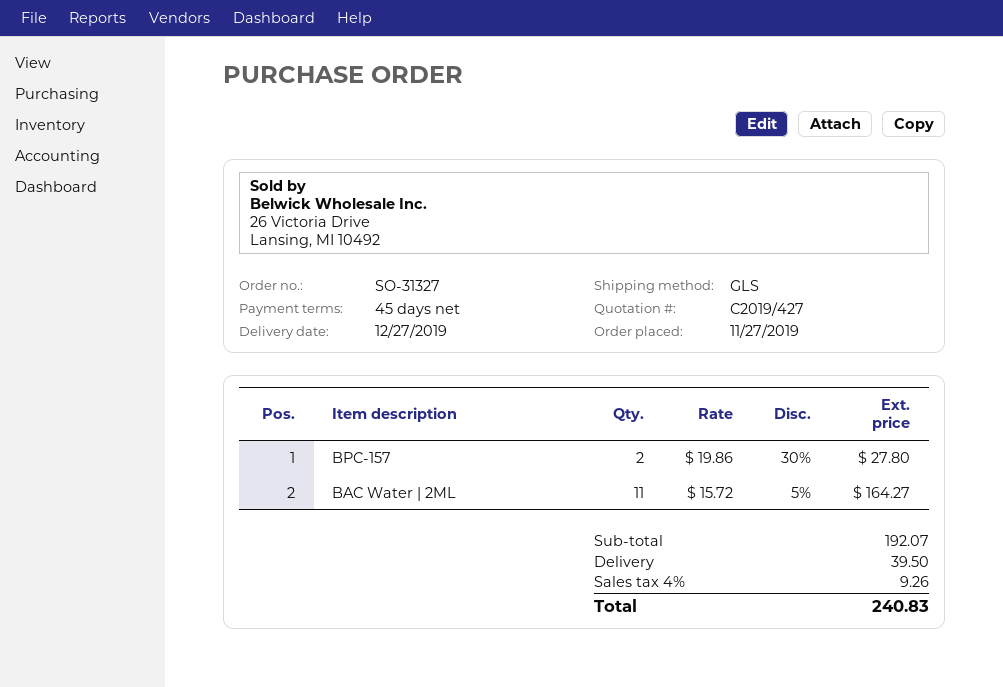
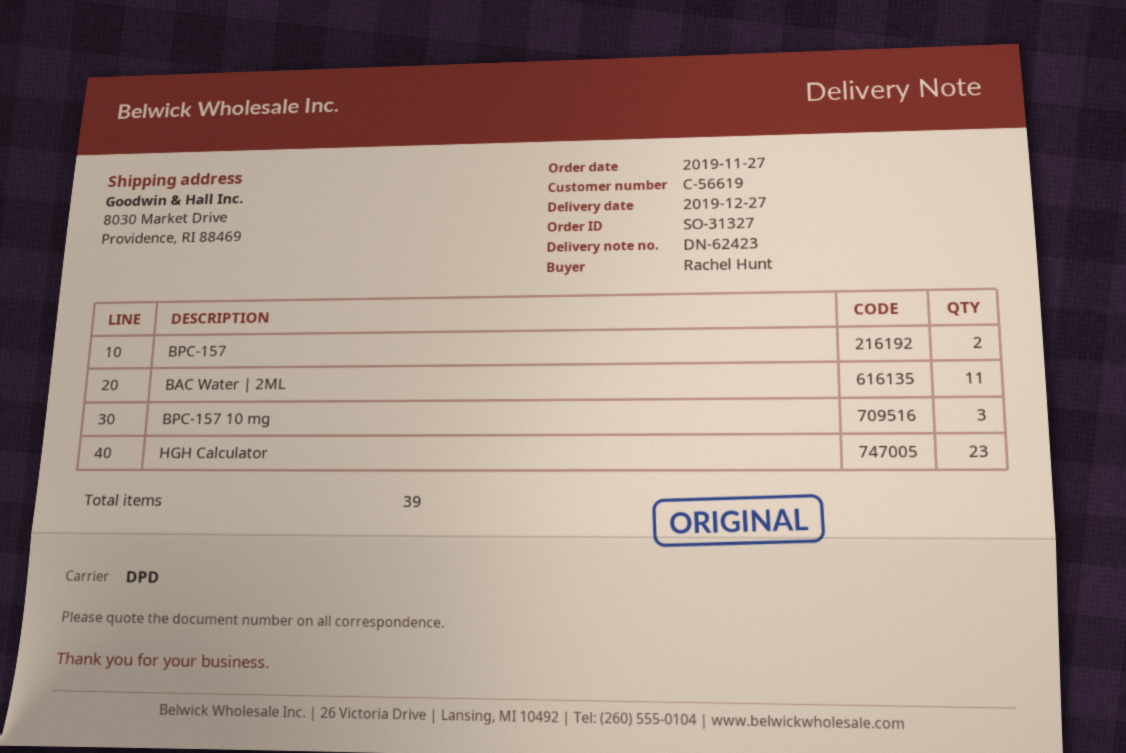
shipping method: GLS -> DPD
BPC-157 10 mg: none -> 3
HGH Calculator: none -> 23

